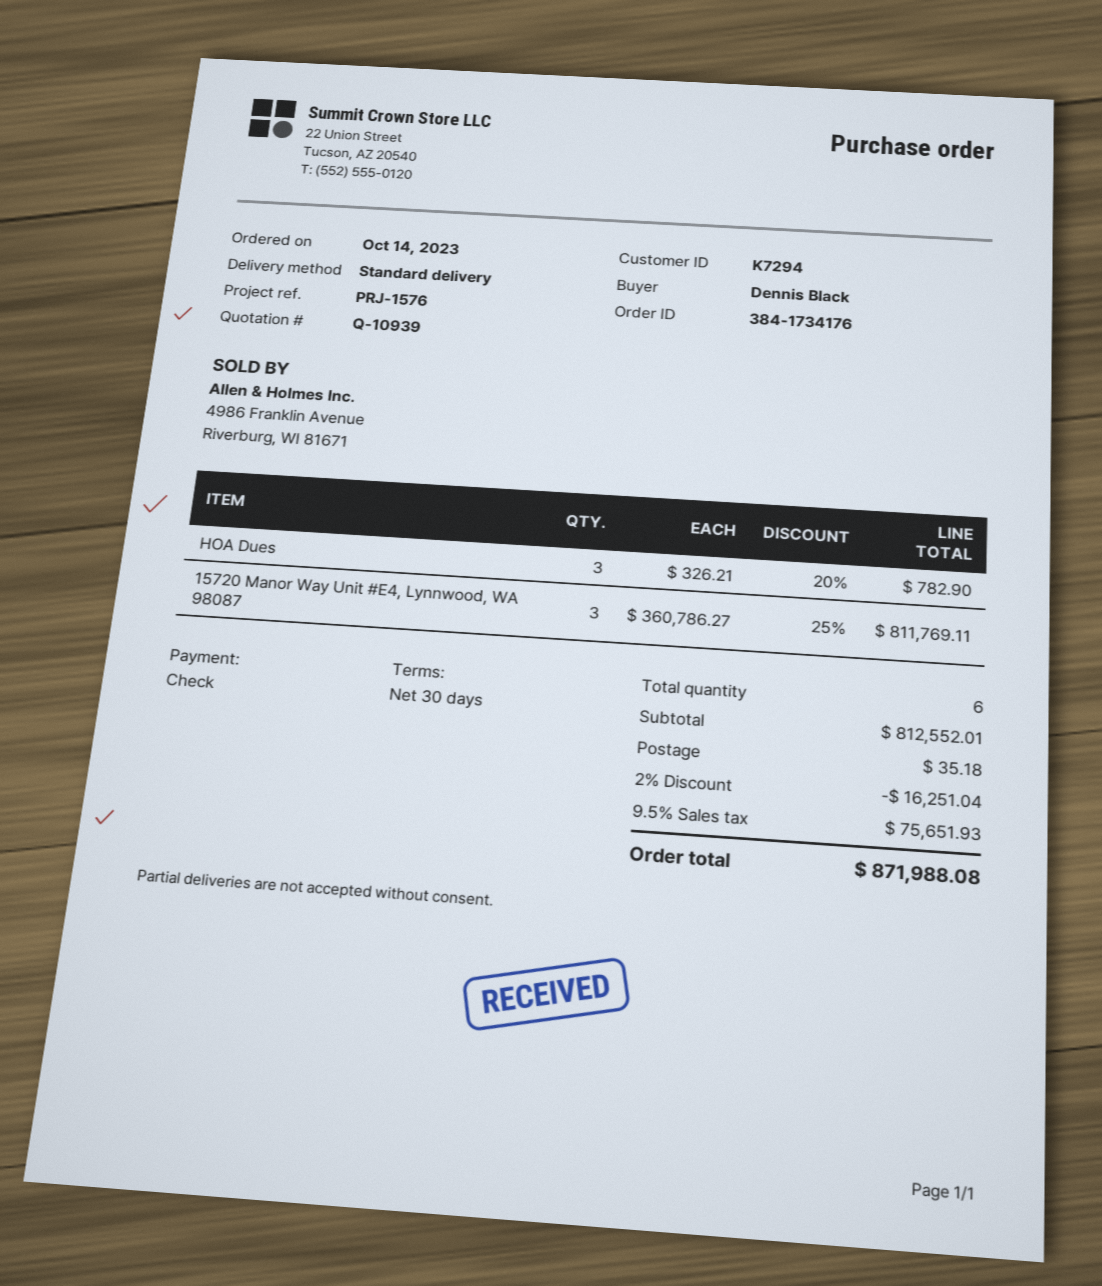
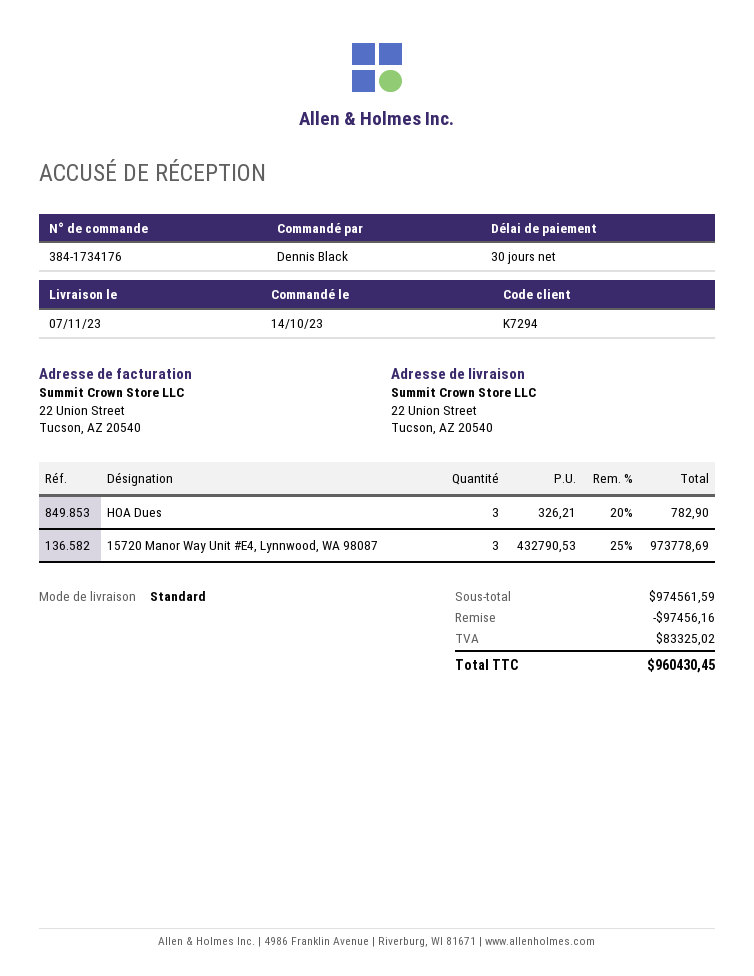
15720 Manor Way Unit #E4, Lynnwood, WA 98087: 3 x 360786.27 - 25% = 811769.11 -> 3 x 432790.53 - 25% = 973778.69
subtotal: 812552.01 -> 974561.59
discount: 16251.04 -> 97456.16
shipping: 35.18 -> none
tax: 75651.93 -> 83325.02
total: 871988.08 -> 960430.45

